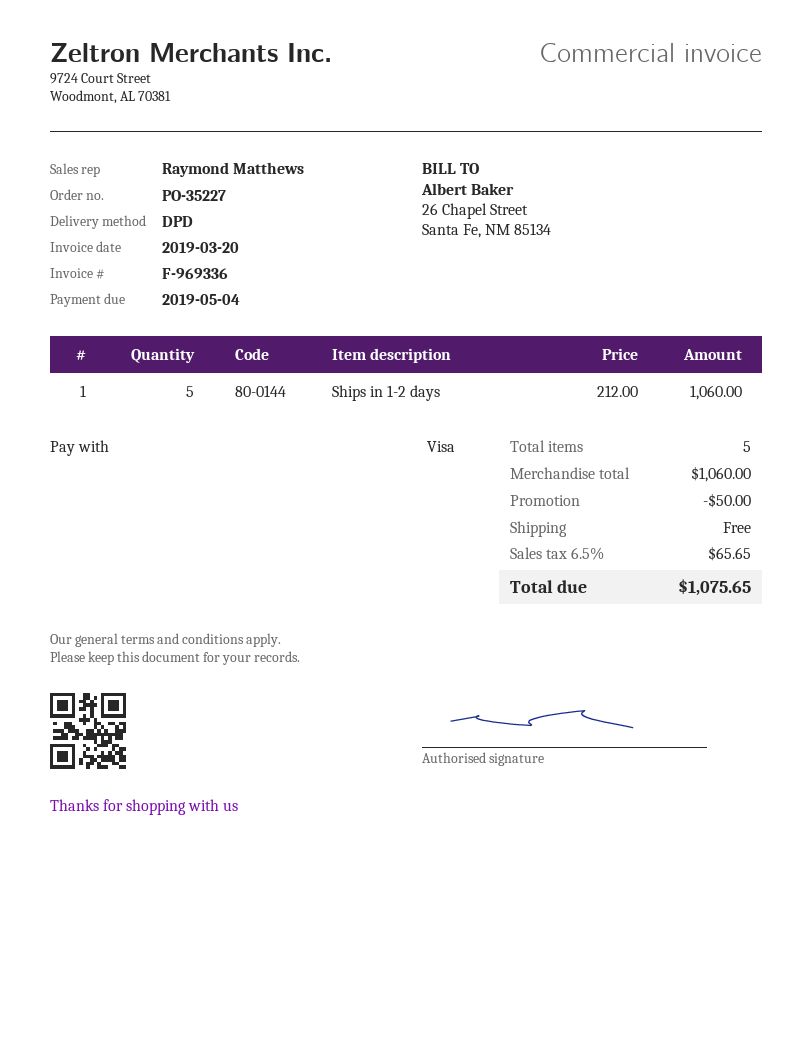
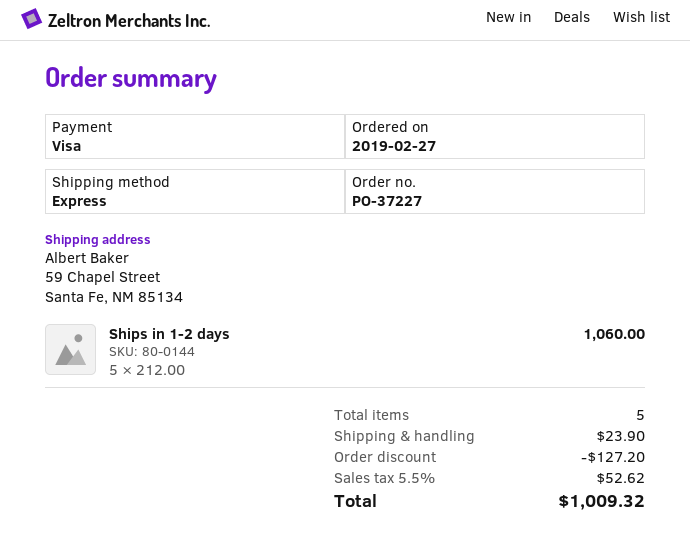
order number: PO-35227 -> PO-37227
shipping method: DPD -> express
discount: 50.00 -> 127.20
shipping: 0.00 -> 23.90
tax: 6.5% = 65.65 -> 5.5% = 52.62
total: 1075.65 -> 1009.32

